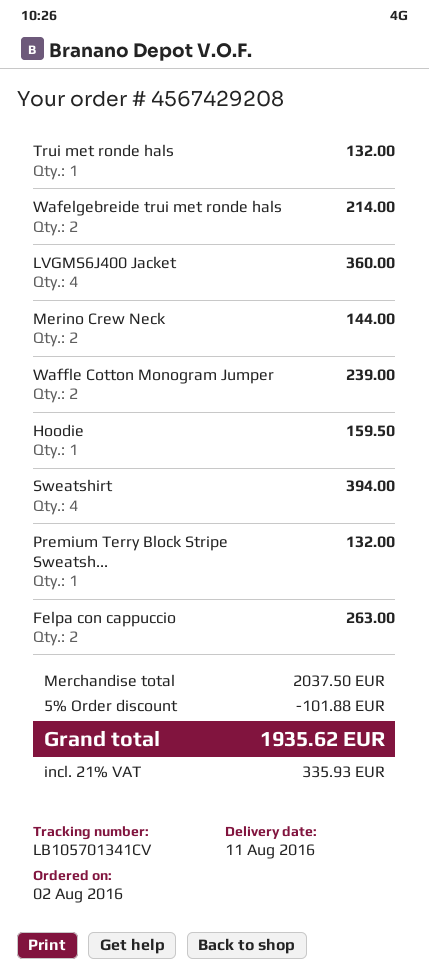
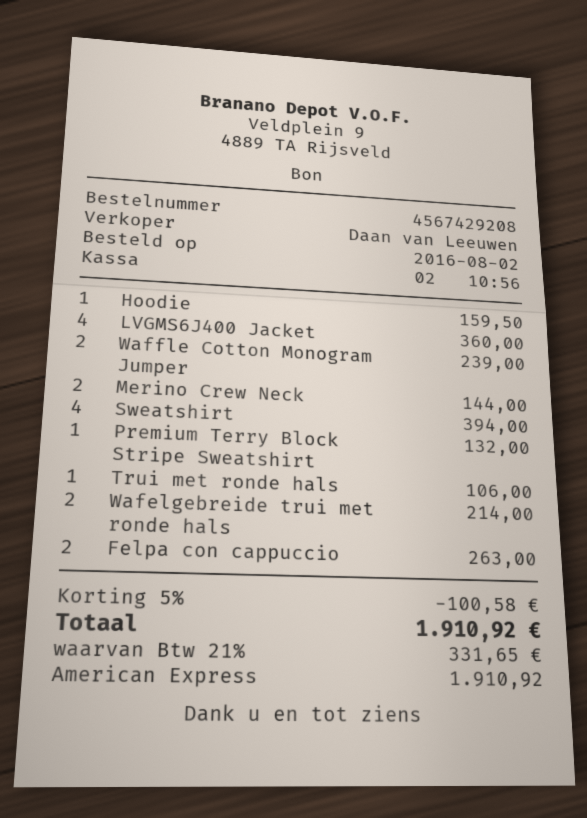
Trui met ronde hals: 1 for 132.00 -> 1 for 106.00
discount: 5% = 101.88 -> 5% = 100.58
tax: 21% = 335.93 -> 21% = 331.65
total: 1935.62 -> 1910.92

